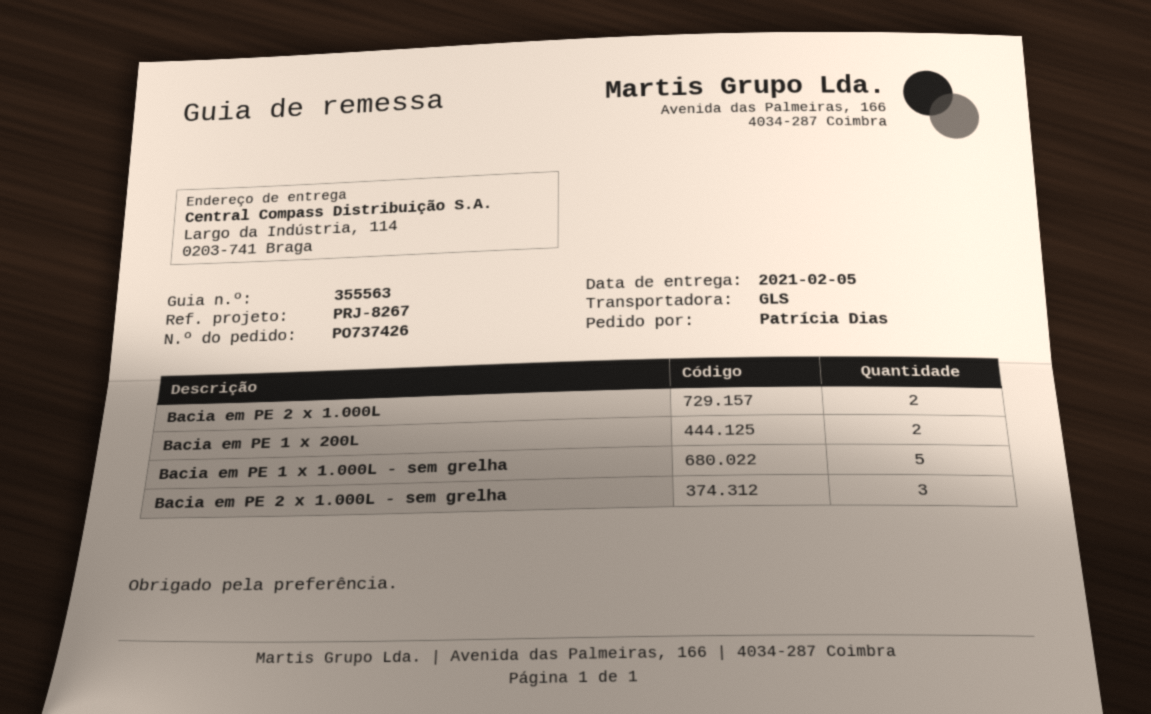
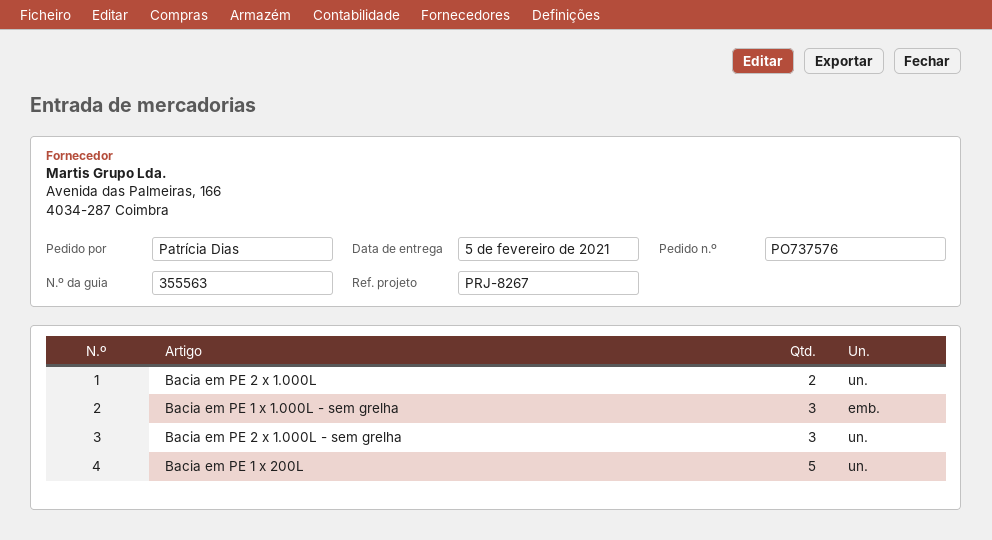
order number: PO737426 -> PO737576
Bacia em PE 1 x 200L: 2 -> 5
Bacia em PE 1 x 1.000L - sem grelha: 5 -> 3

